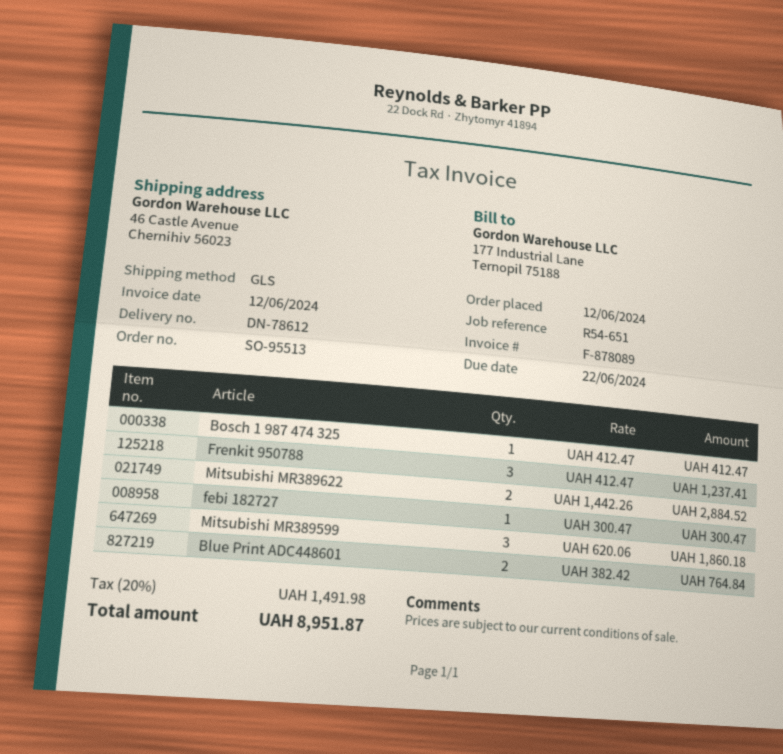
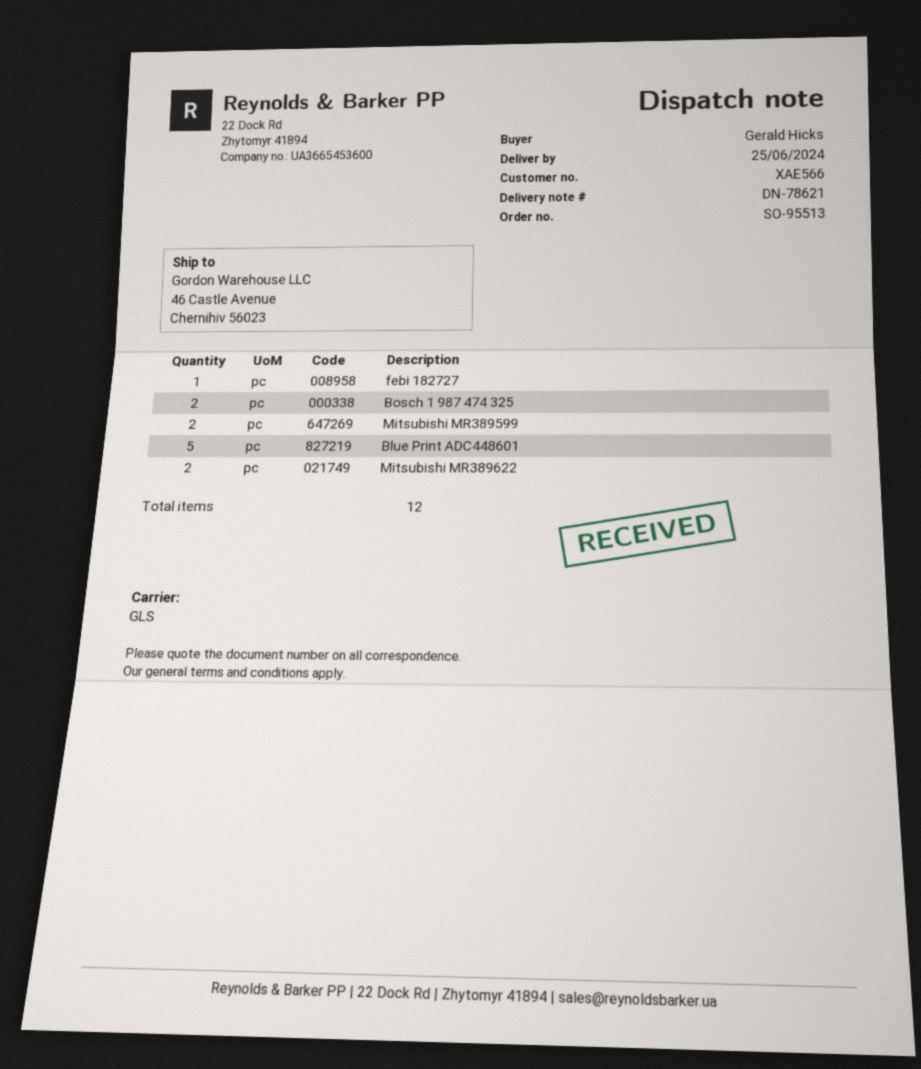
delivery note number: DN-78612 -> DN-78621
Bosch 1 987 474 325: 1 -> 2
Frenkit 950788: 3 -> none
Mitsubishi MR389599: 3 -> 2
Blue Print ADC448601: 2 -> 5

